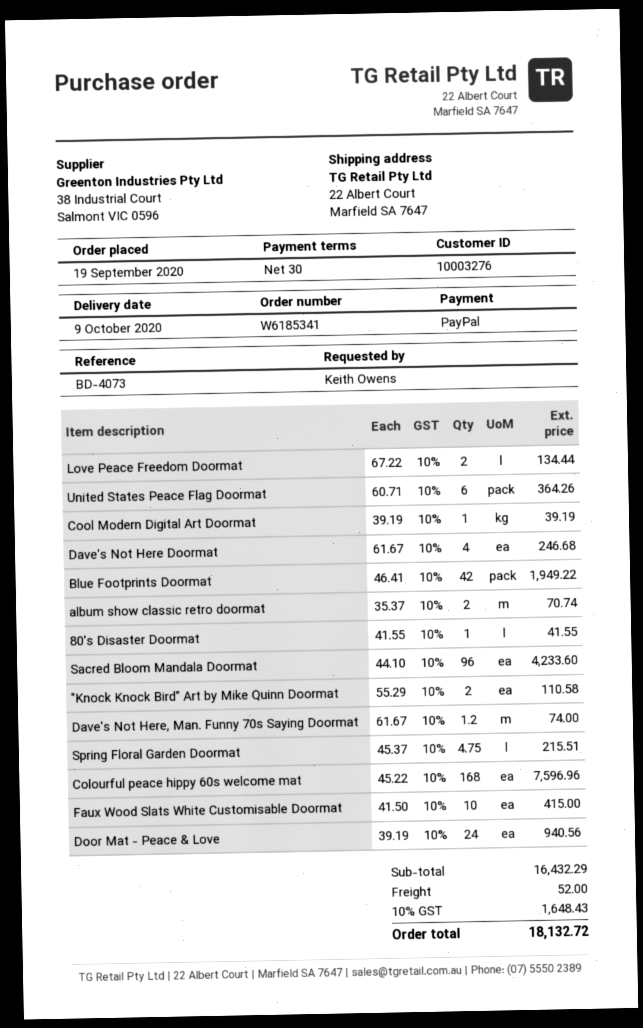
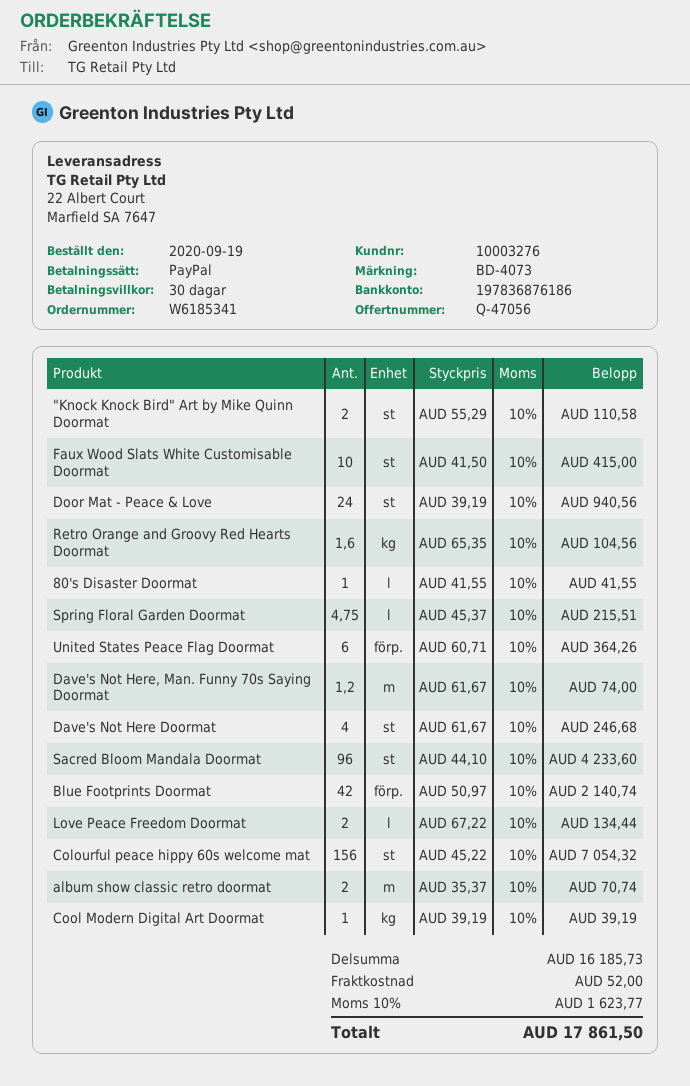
Blue Footprints Doormat: 42 x 46.41 = 1949.22 -> 42 x 50.97 = 2140.74
Colourful peace hippy 60s welcome mat: 168 x 45.22 = 7596.96 -> 156 x 45.22 = 7054.32
Retro Orange and Groovy Red Hearts Doormat: none -> 1.6 x 65.35 = 104.56
subtotal: 16432.29 -> 16185.73
tax: 10% = 1648.43 -> 10% = 1623.77
total: 18132.72 -> 17861.50

